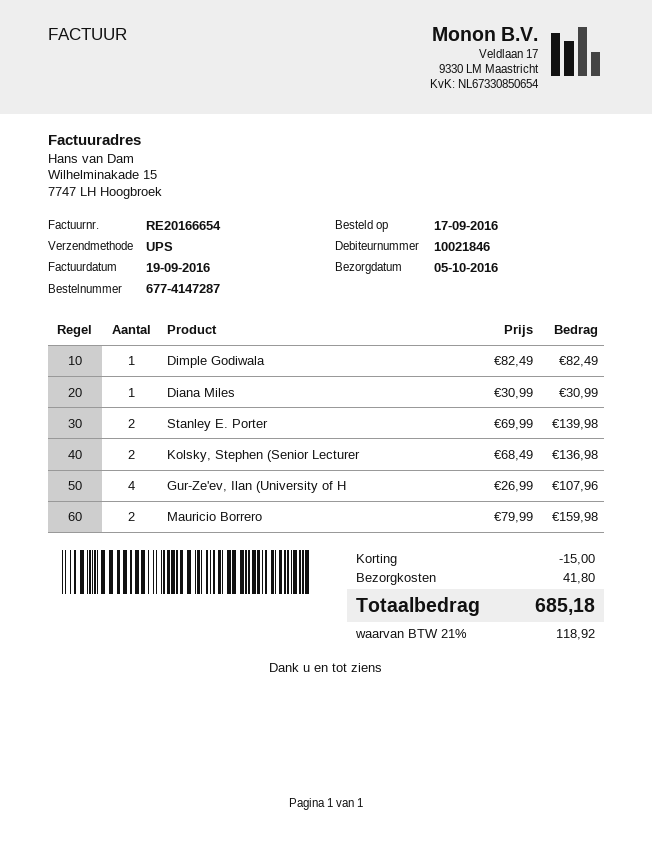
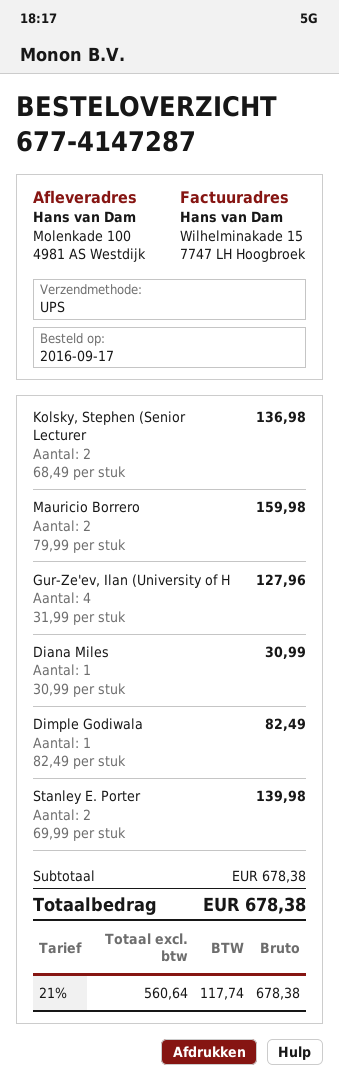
Gur-Ze'ev, Ilan (University of H: 4 x 26.99 = 107.96 -> 4 x 31.99 = 127.96
discount: 15.00 -> none
shipping: 41.80 -> none
tax: 21% = 118.92 -> 21% = 117.74
total: 685.18 -> 678.38

